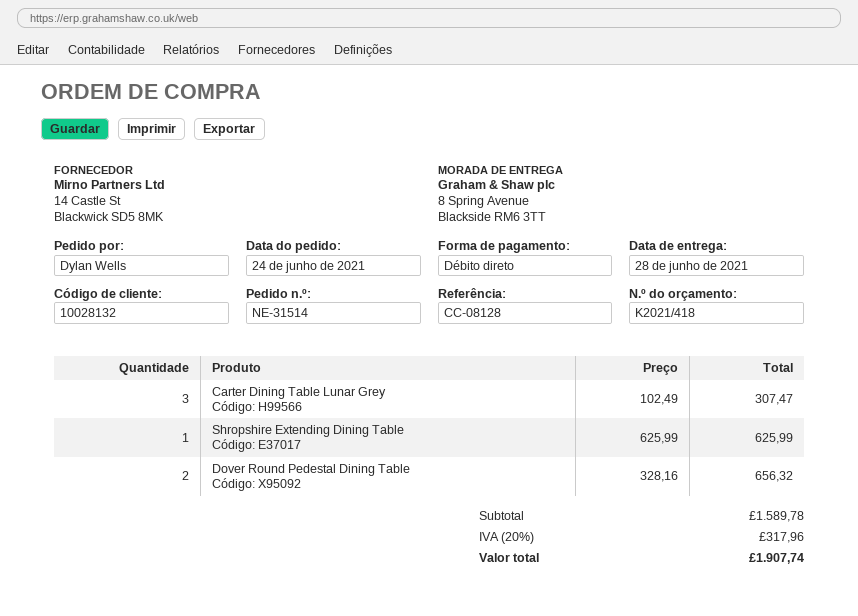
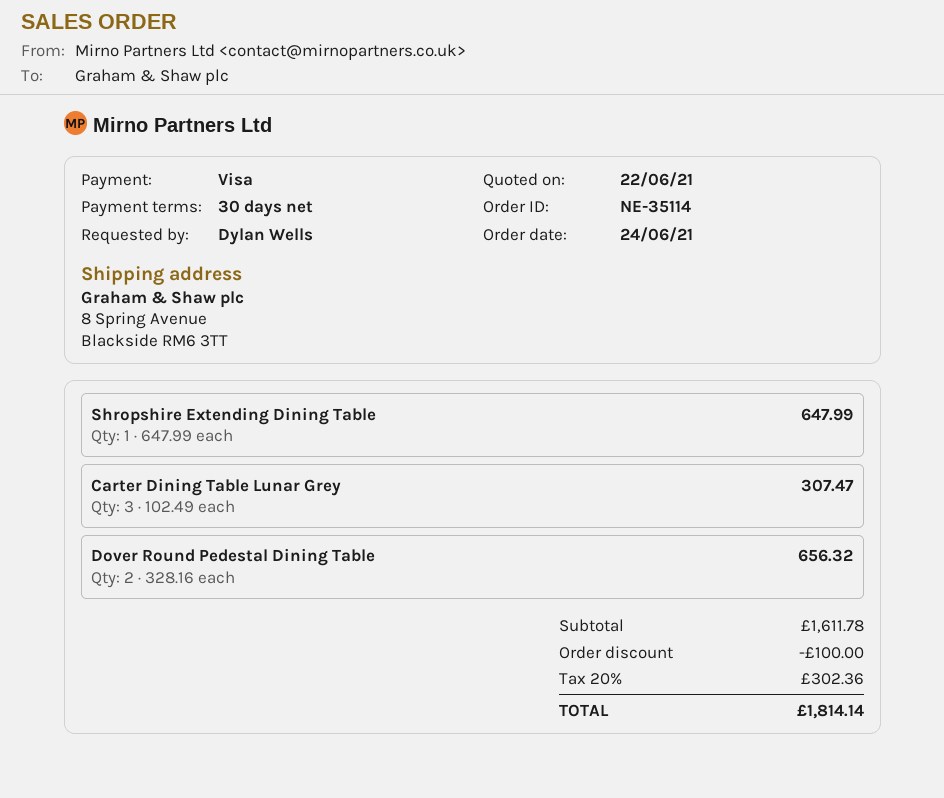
order number: NE-31514 -> NE-35114
payment method: direct debit -> Visa
Shropshire Extending Dining Table: 1 x 625.99 = 625.99 -> 1 x 647.99 = 647.99
subtotal: 1589.78 -> 1611.78
discount: none -> 100.00
tax: 20% = 317.96 -> 20% = 302.36
total: 1907.74 -> 1814.14

